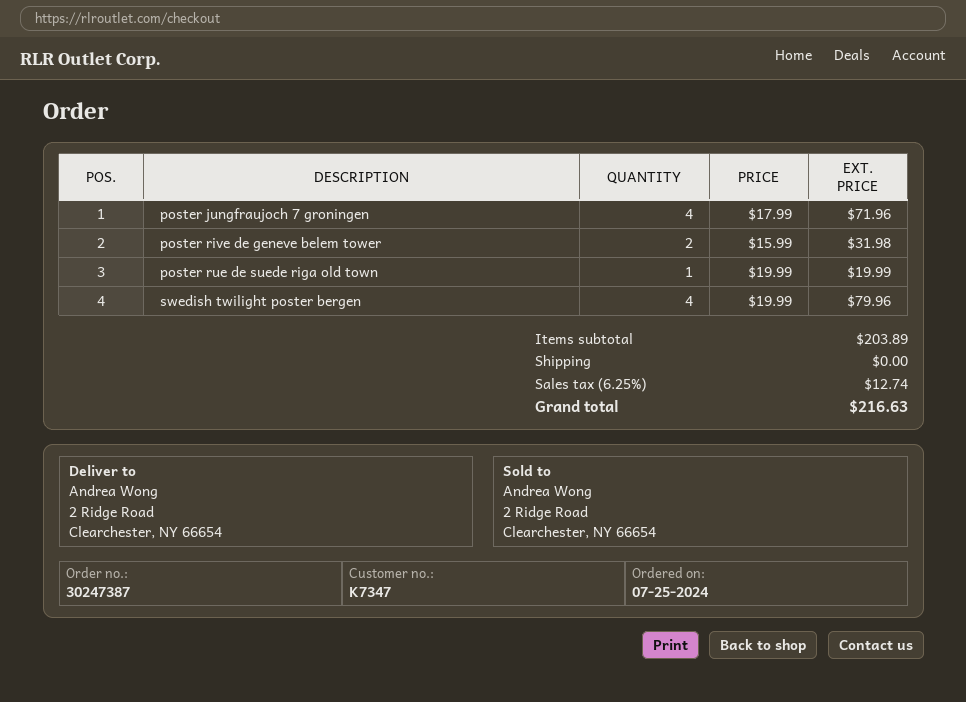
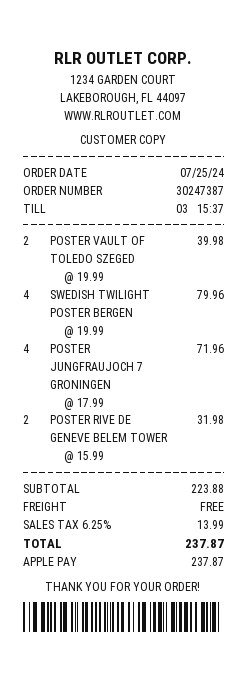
poster rue de suede riga old town: 1 x 19.99 = 19.99 -> none
POSTER VAULT OF TOLEDO SZEGED: none -> 2 x 19.99 = 39.98
subtotal: 203.89 -> 223.88
tax: 6.25% = 12.74 -> 6.25% = 13.99
total: 216.63 -> 237.87

